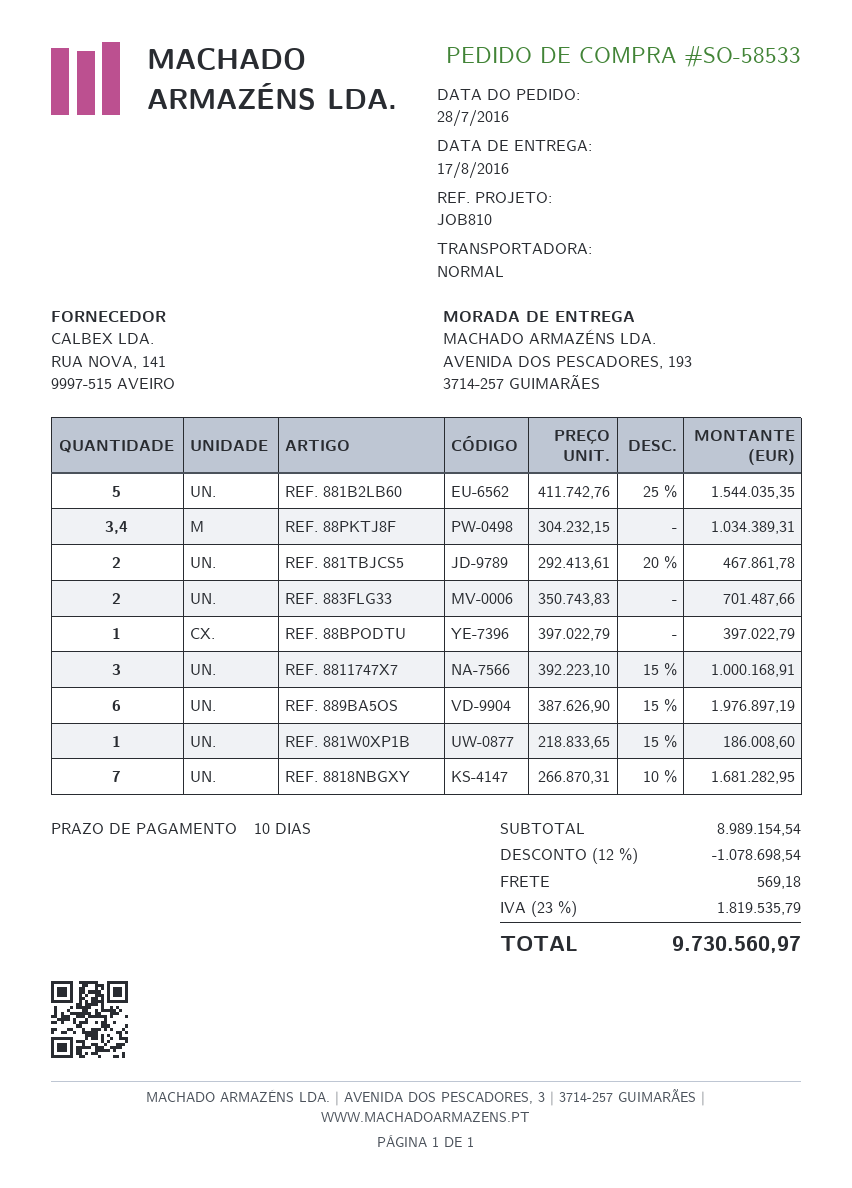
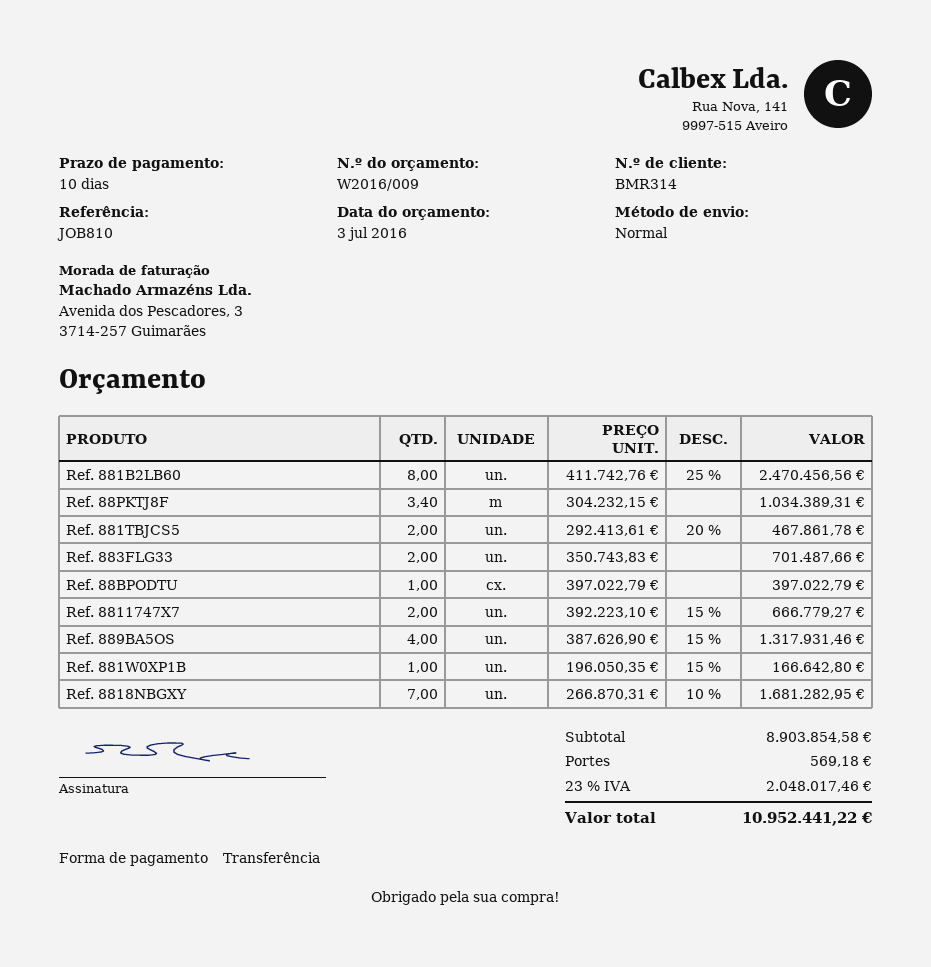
REF. 881B2LB60: 5 x 411742.76 - 25% = 1544035.35 -> 8 x 411742.76 - 25% = 2470456.56
REF. 8811747X7: 3 x 392223.10 - 15% = 1000168.91 -> 2 x 392223.10 - 15% = 666779.27
REF. 889BA5OS: 6 x 387626.90 - 15% = 1976897.19 -> 4 x 387626.90 - 15% = 1317931.46
REF. 881W0XP1B: 1 x 218833.65 - 15% = 186008.60 -> 1 x 196050.35 - 15% = 166642.80
subtotal: 8989154.54 -> 8903854.58
discount: 12% = 1078698.54 -> none
tax: 23% = 1819535.79 -> 23% = 2048017.46
total: 9730560.97 -> 10952441.22

